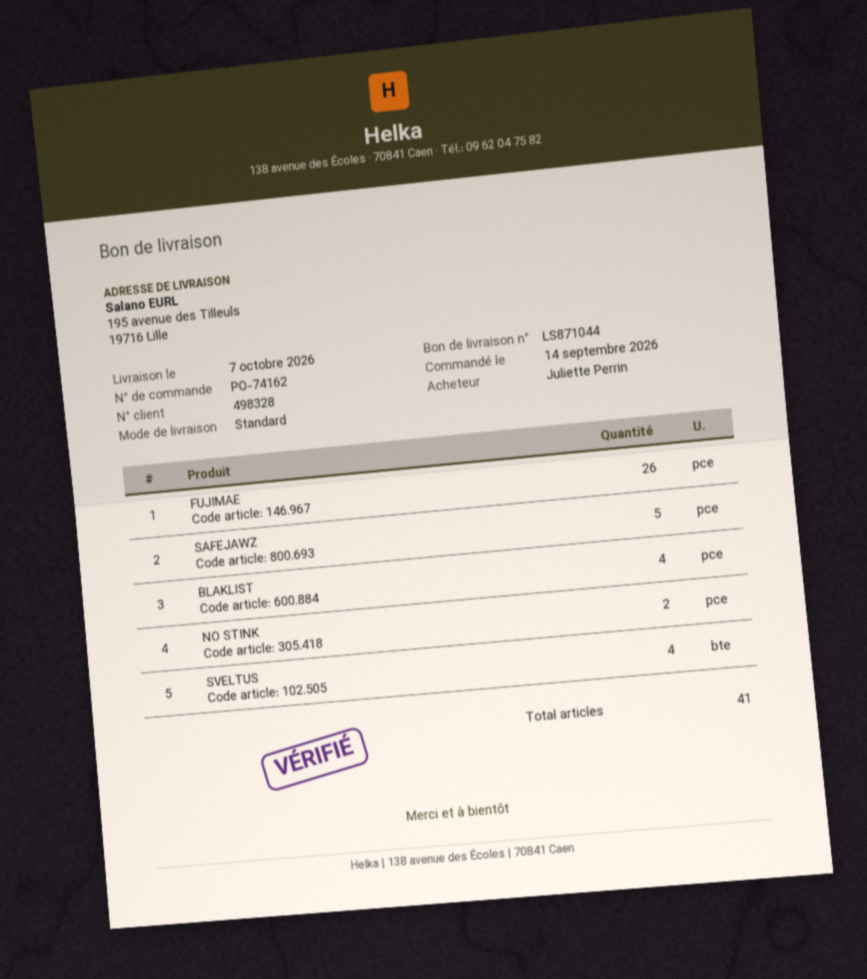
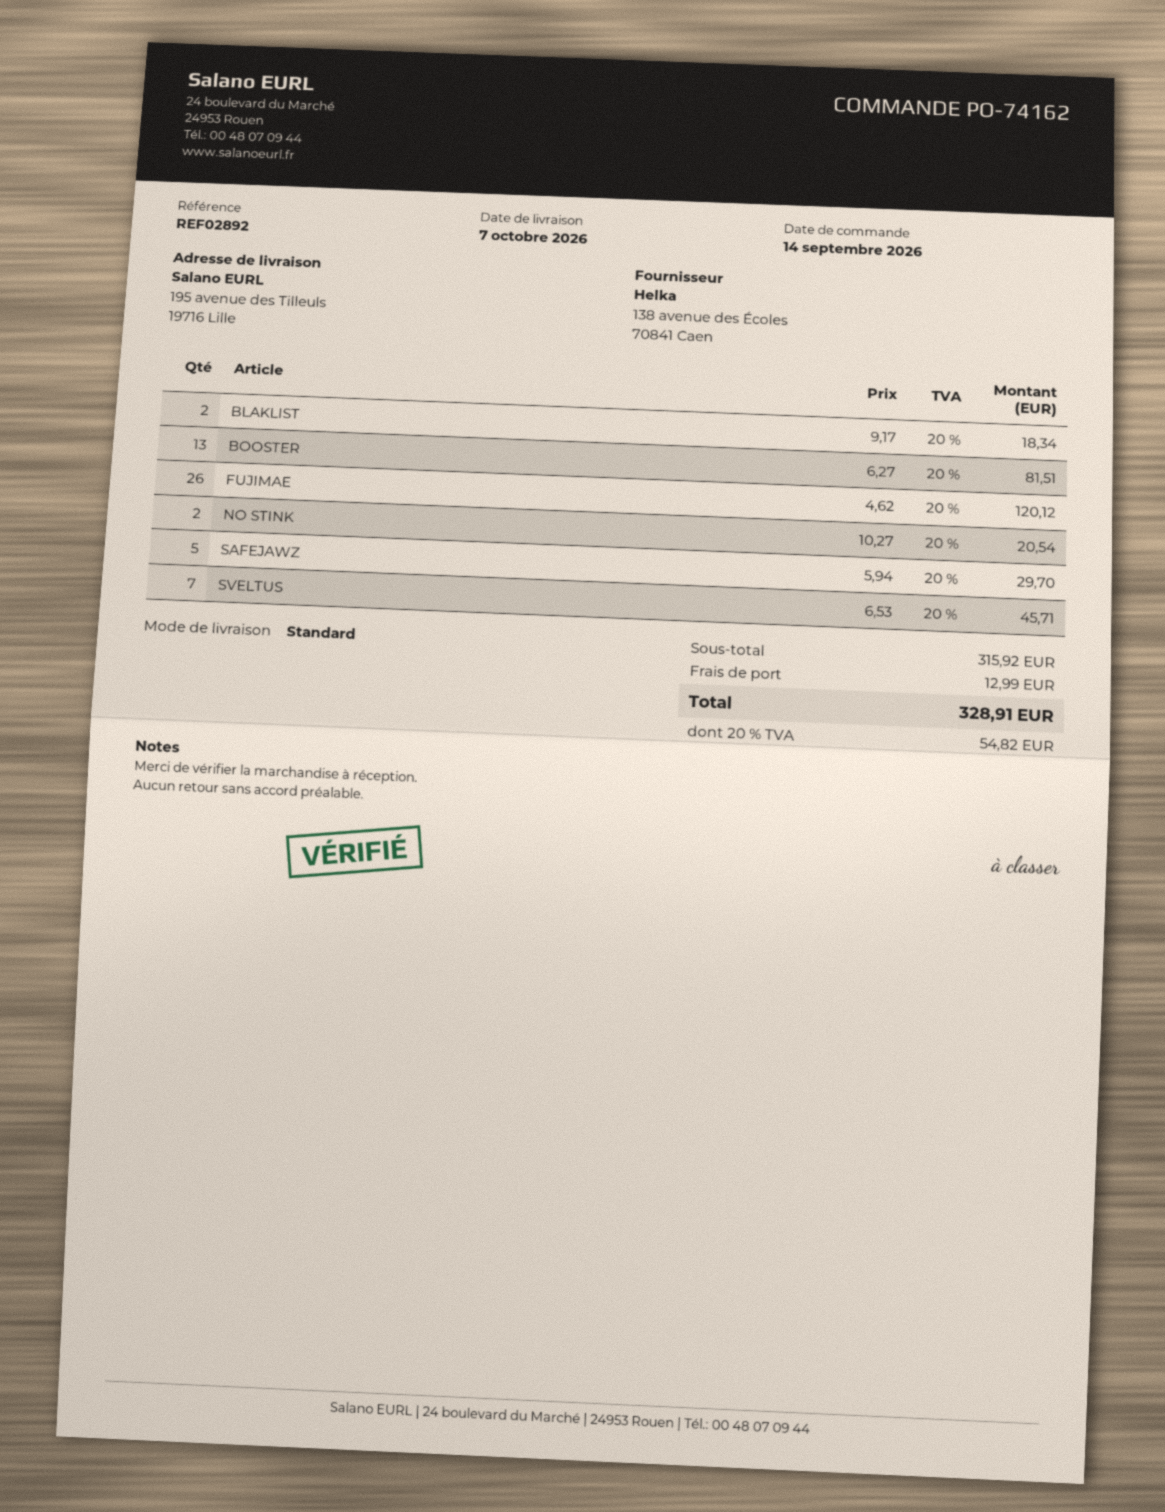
BLAKLIST: 4 -> 2
SVELTUS: 4 -> 7
BOOSTER: none -> 13

